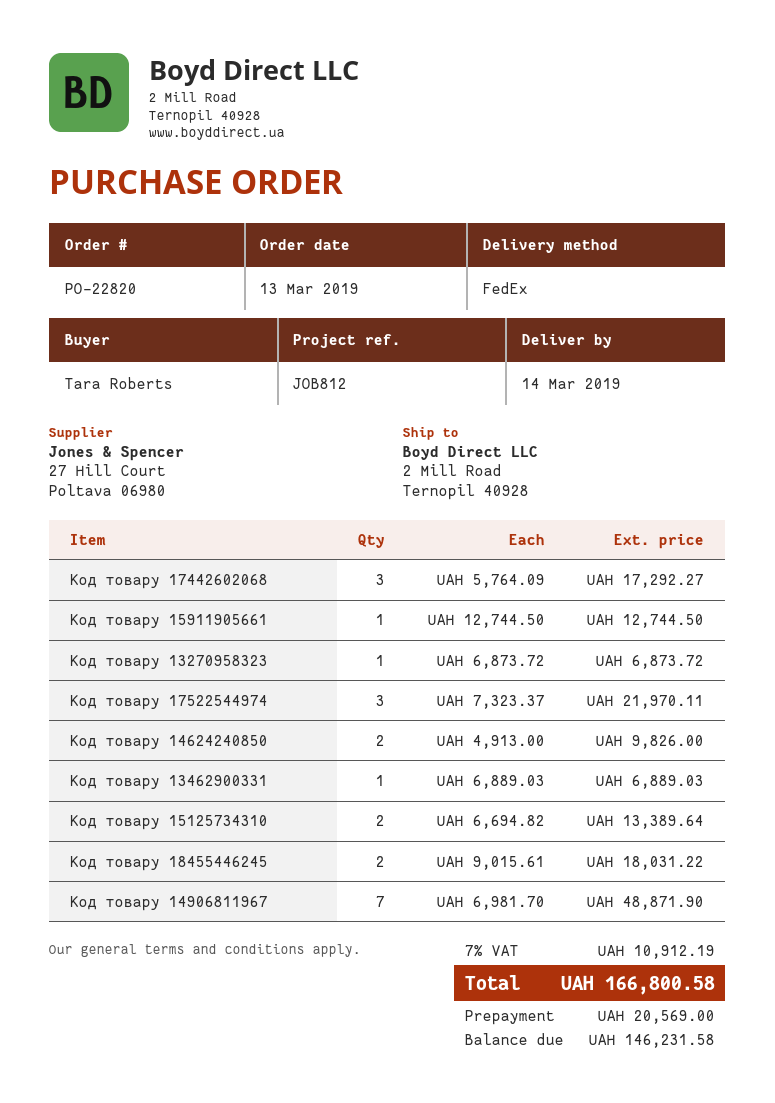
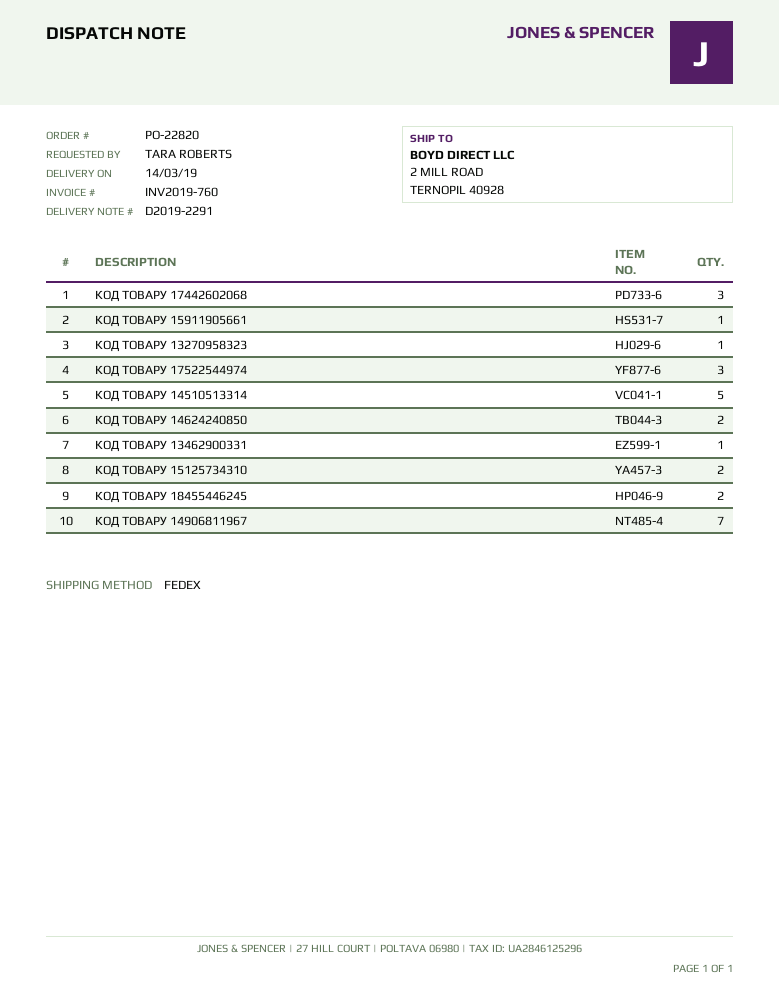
КОД ТОВАРУ 14510513314: none -> 5

